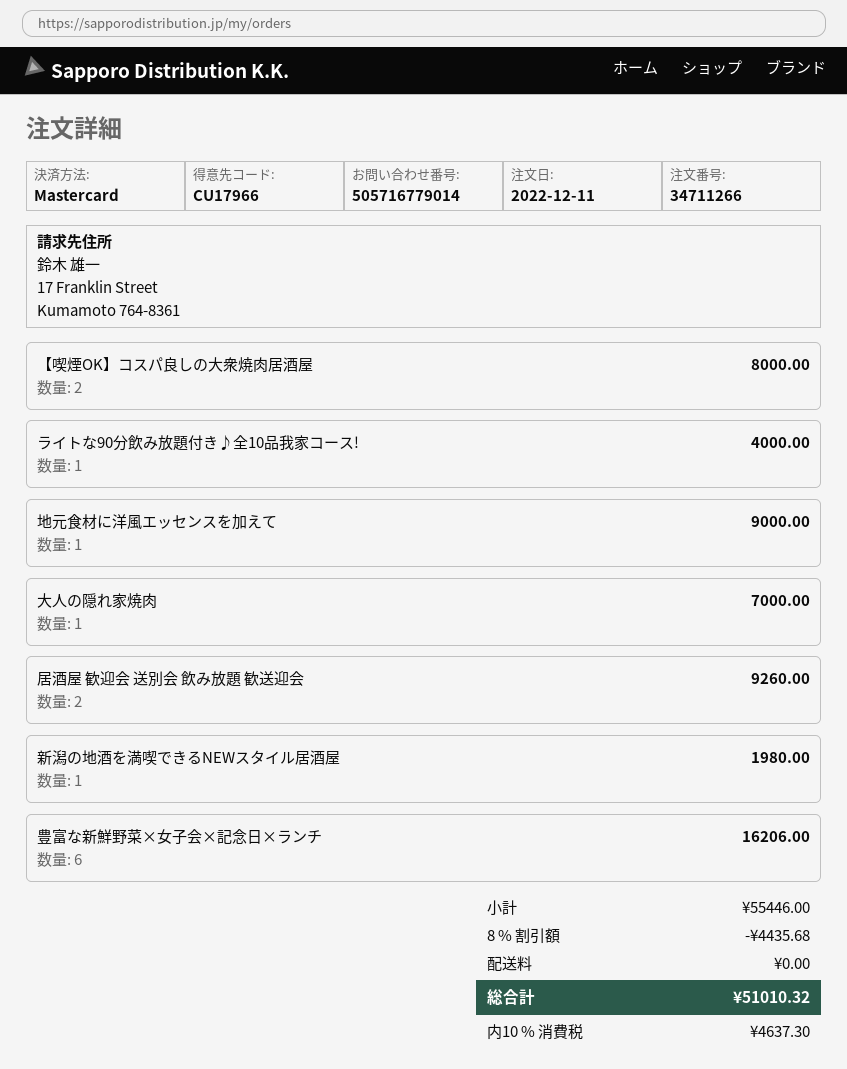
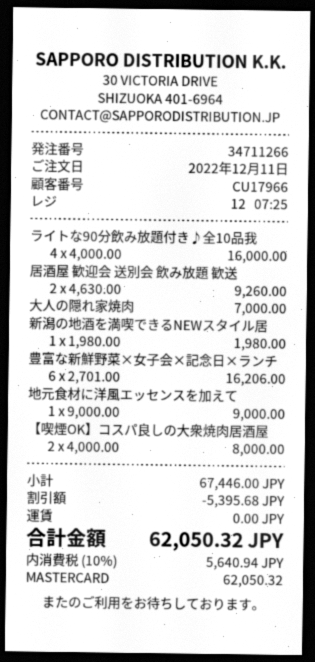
ライトな90分飲み放題付き♪全10品我家コース!: 1 for 4000.00 -> 4 for 16000.00
subtotal: 55446.00 -> 67446.00
discount: 4435.68 -> 5395.68
tax: 10% = 4637.30 -> 10% = 5640.94
total: 51010.32 -> 62050.32

